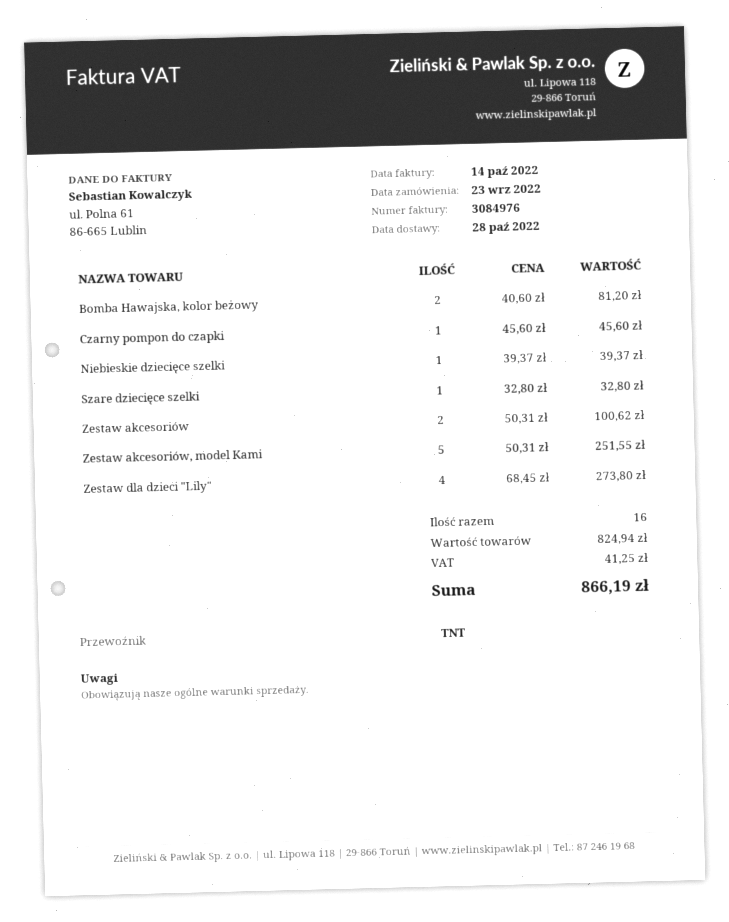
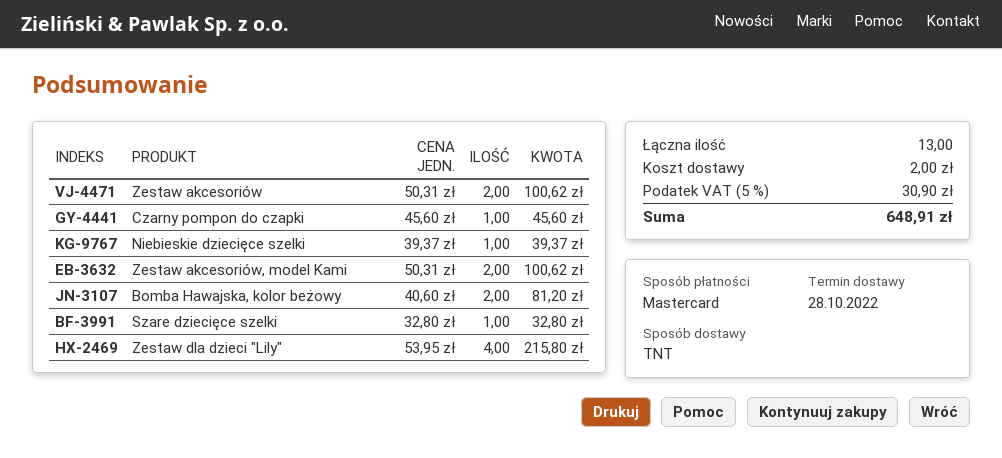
Zestaw akcesoriów, model Kami: 5 x 50.31 = 251.55 -> 2 x 50.31 = 100.62
Zestaw dla dzieci "Lily": 4 x 68.45 = 273.80 -> 4 x 53.95 = 215.80
total quantity: 16 -> 13
shipping: none -> 2.00
tax: 41.25 -> 30.90
total: 866.19 -> 648.91

